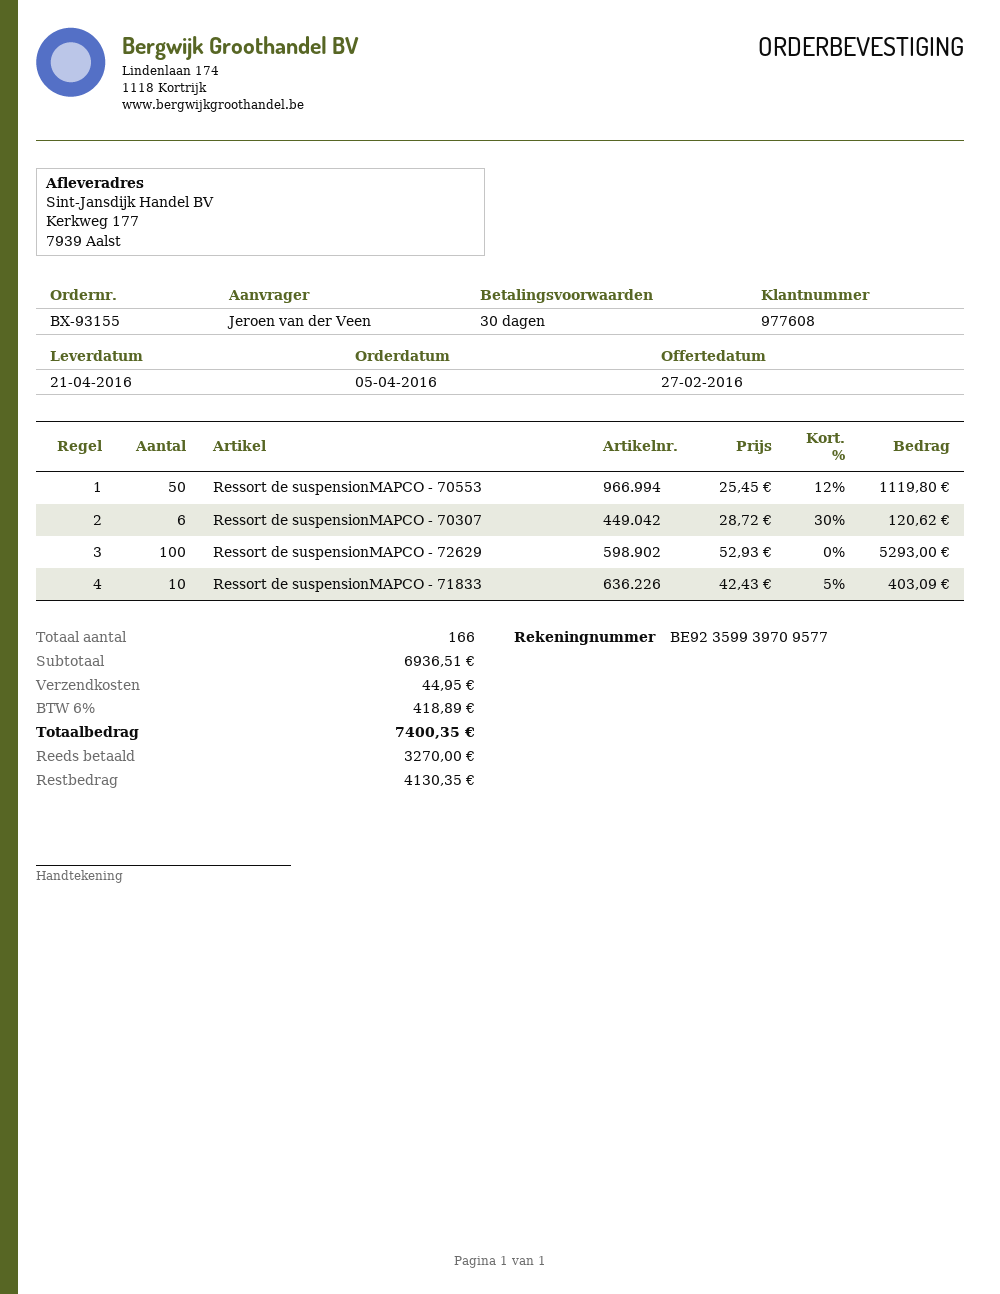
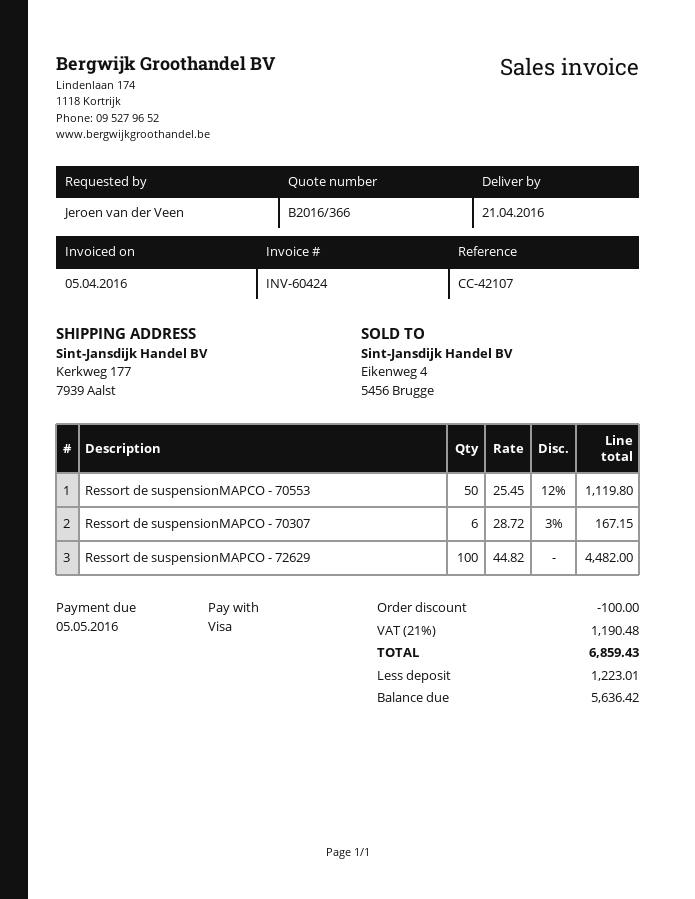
Ressort de suspensionMAPCO - 70307: 6 x 28.72 - 30% = 120.62 -> 6 x 28.72 - 3% = 167.15
Ressort de suspensionMAPCO - 72629: 100 x 52.93 = 5293.00 -> 100 x 44.82 = 4482.00
Ressort de suspensionMAPCO - 71833: 10 x 42.43 - 5% = 403.09 -> none
discount: none -> 100.00
shipping: 44.95 -> none
tax: 6% = 418.89 -> 21% = 1190.48
total: 7400.35 -> 6859.43
deposit: 3270.00 -> 1223.01
balance: 4130.35 -> 5636.42

